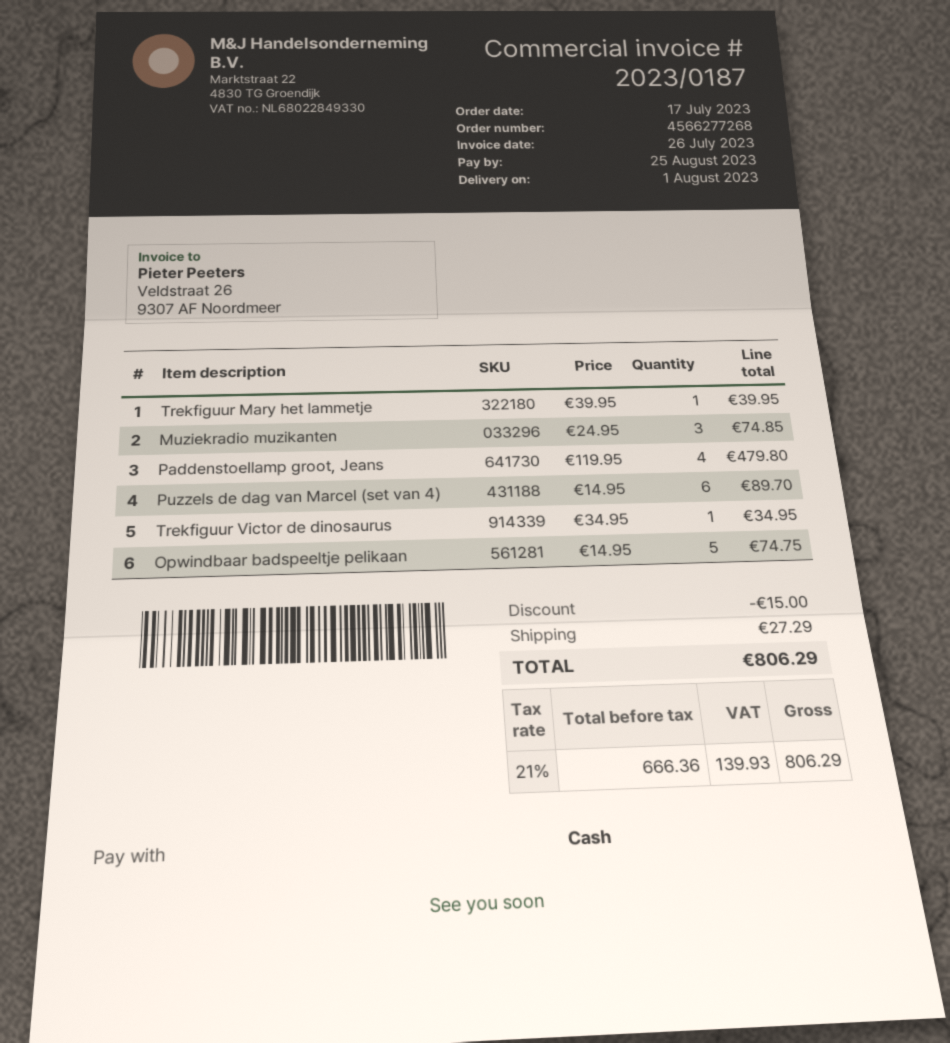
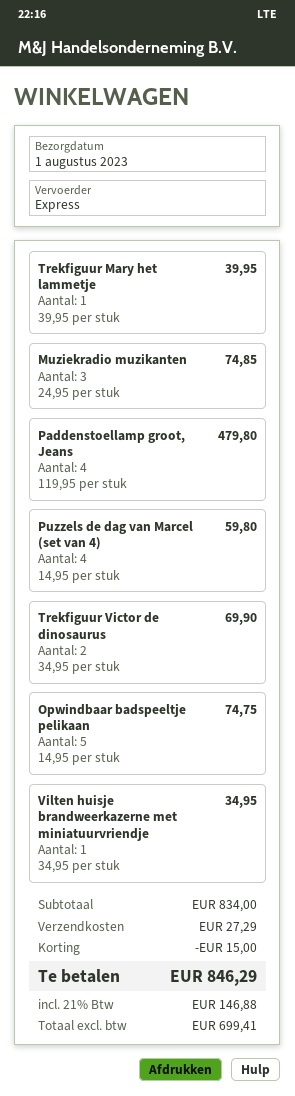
Puzzels de dag van Marcel (set van 4): 6 x 14.95 = 89.70 -> 4 x 14.95 = 59.80
Trekfiguur Victor de dinosaurus: 1 x 34.95 = 34.95 -> 2 x 34.95 = 69.90
Vilten huisje brandweerkazerne met miniatuurvriendje: none -> 1 x 34.95 = 34.95
net: 666.36 -> 699.41
tax: 21% = 139.93 -> 21% = 146.88
total: 806.29 -> 846.29

